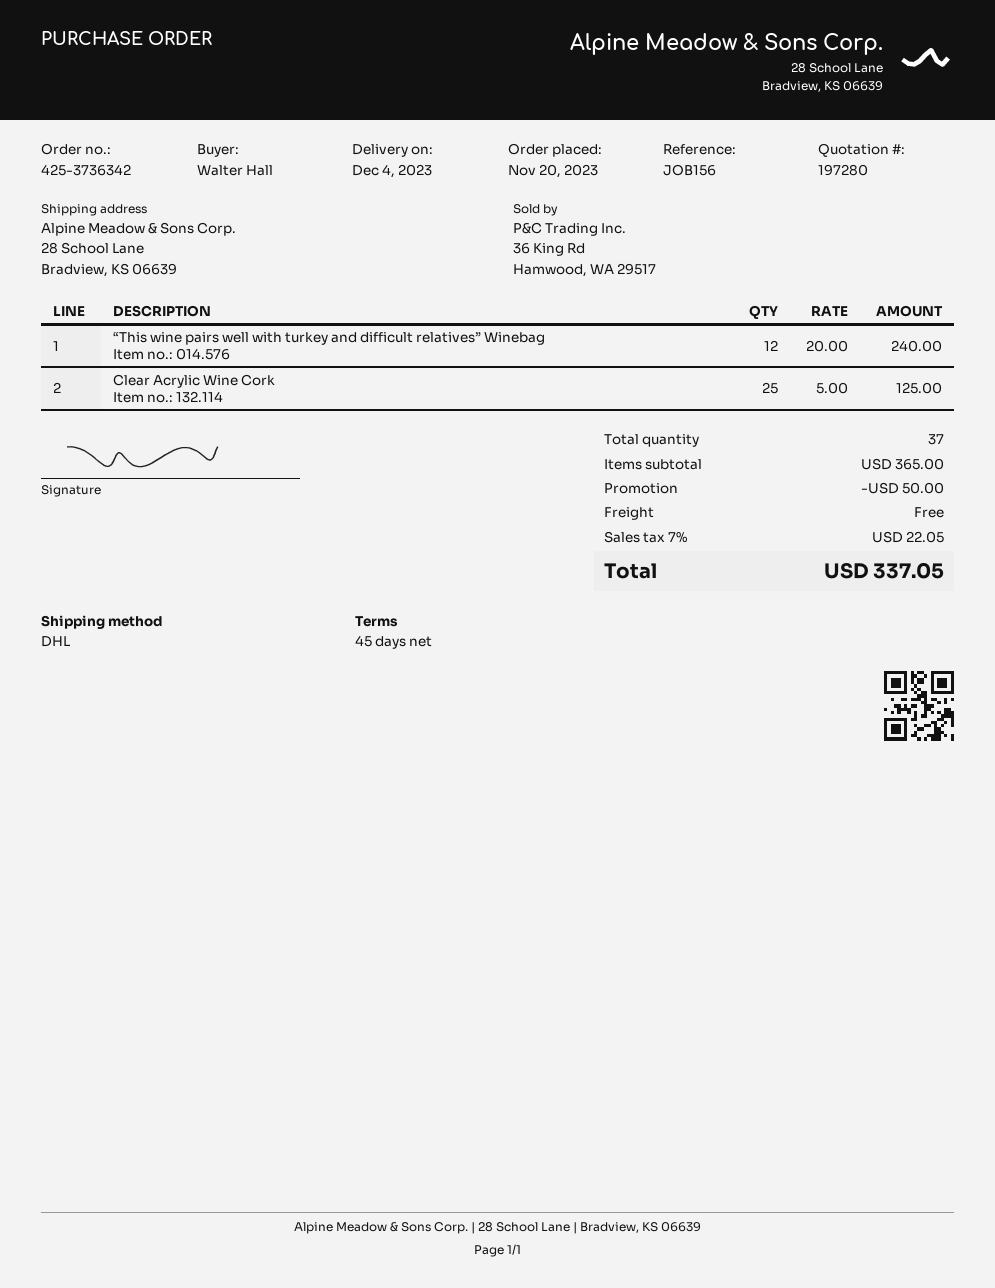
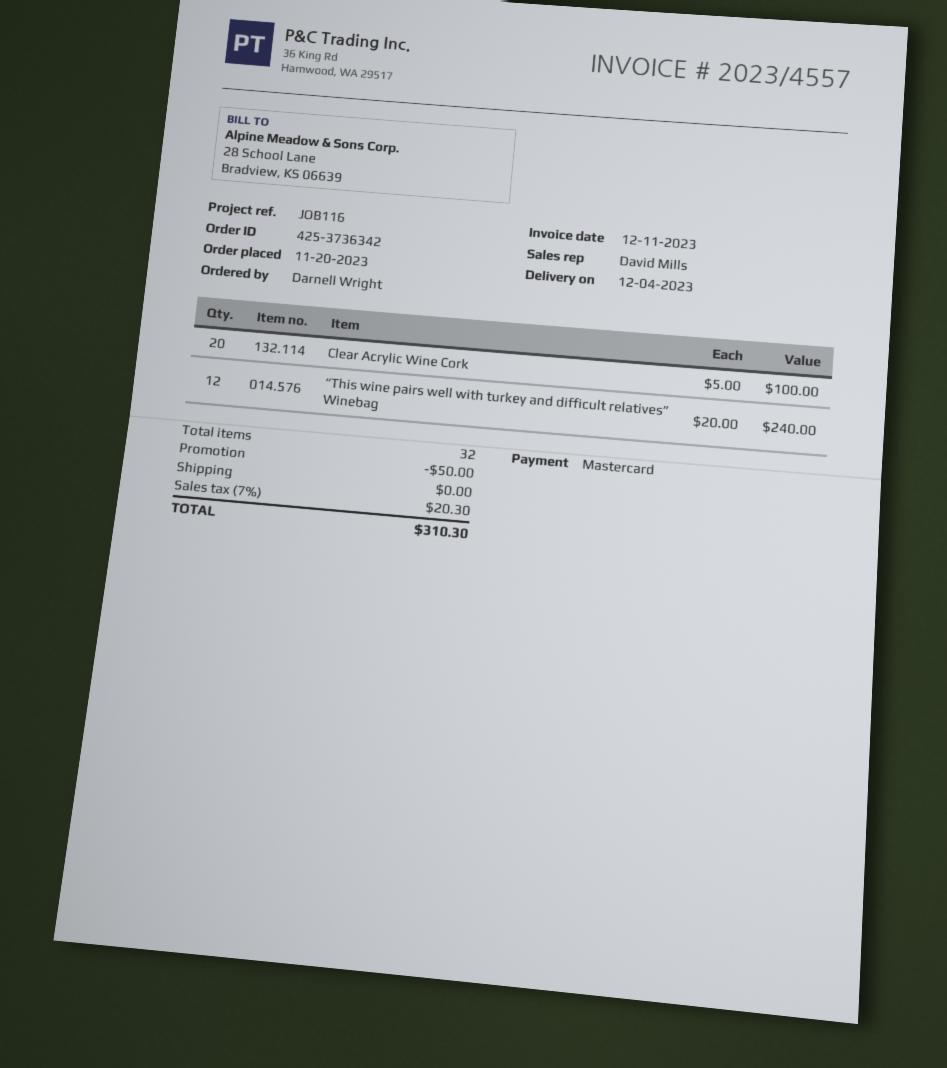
reference: JOB156 -> JOB116
ordered by: Walter Hall -> Darnell Wright
Clear Acrylic Wine Cork: 25 x 5.00 = 125.00 -> 20 x 5.00 = 100.00
total quantity: 37 -> 32
tax: 7% = 22.05 -> 7% = 20.30
total: 337.05 -> 310.30

